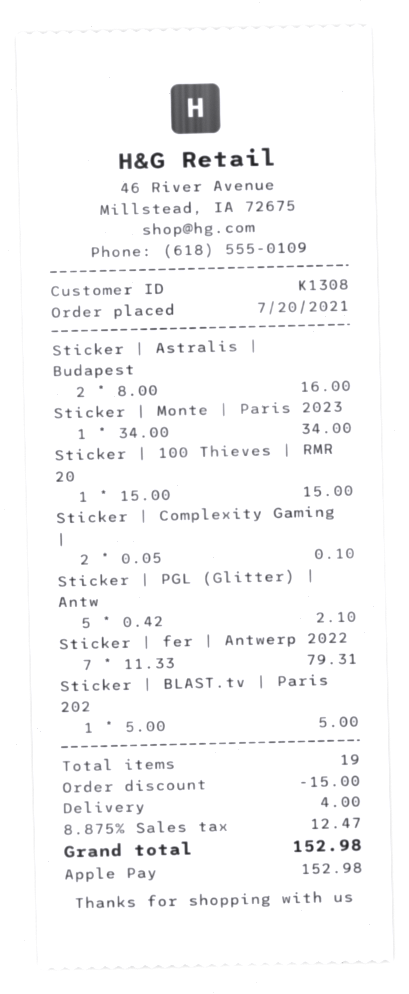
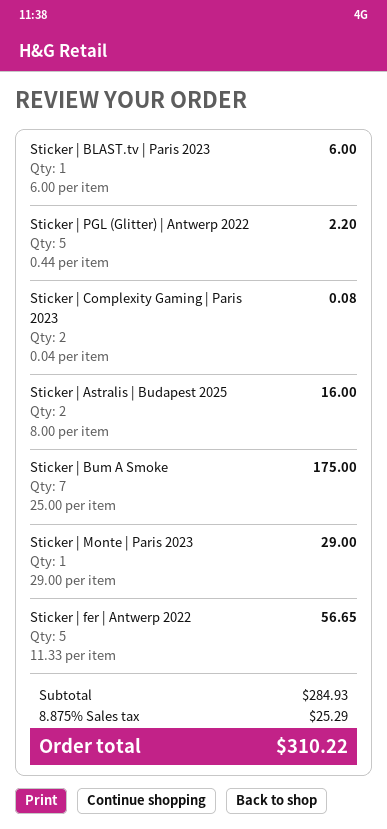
Sticker | Monte | Paris 2023: 1 x 34.00 = 34.00 -> 1 x 29.00 = 29.00
Sticker | 100 Thieves | RMR 20: 1 x 15.00 = 15.00 -> none
Sticker | Complexity Gaming |: 2 x 0.05 = 0.10 -> 2 x 0.04 = 0.08
Sticker | PGL (Glitter) | Antw: 5 x 0.42 = 2.10 -> 5 x 0.44 = 2.20
Sticker | fer | Antwerp 2022: 7 x 11.33 = 79.31 -> 5 x 11.33 = 56.65
Sticker | BLAST.tv | Paris 202: 1 x 5.00 = 5.00 -> 1 x 6.00 = 6.00
Sticker | Bum A Smoke: none -> 7 x 25.00 = 175.00
discount: 15.00 -> none
shipping: 4.00 -> none
tax: 8.875% = 12.47 -> 8.875% = 25.29
total: 152.98 -> 310.22

